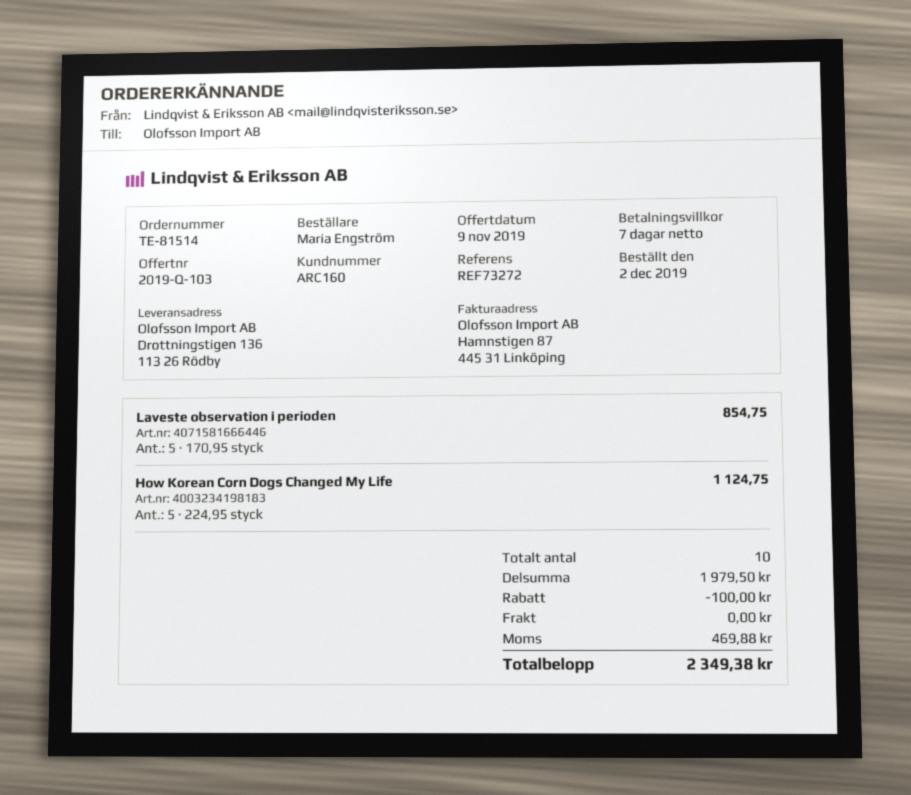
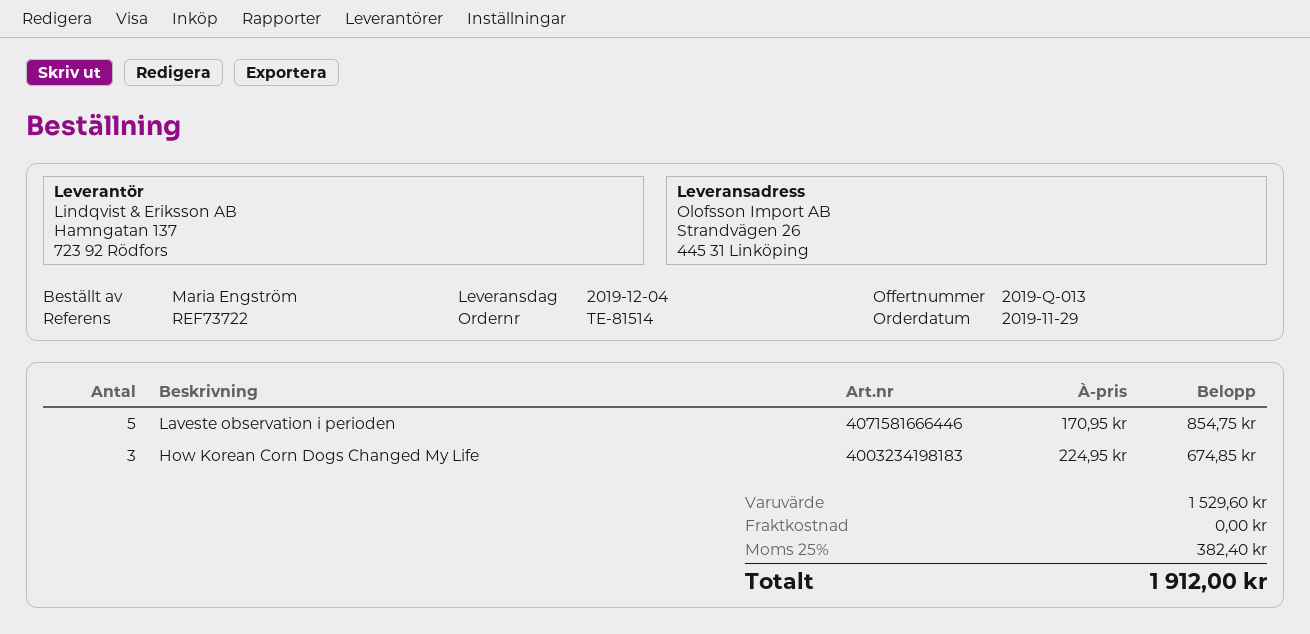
quote number: 2019-Q-103 -> 2019-Q-013
order date: 2019-12-02 -> 2019-11-29
reference: REF73272 -> REF73722
ship to: Drottningstigen 136, 113 26 Rödby -> Strandvägen 26, 445 31 Linköping
How Korean Corn Dogs Changed My Life: 5 x 224.95 = 1124.75 -> 3 x 224.95 = 674.85
subtotal: 1979.50 -> 1529.60
discount: 100.00 -> none
tax: 469.88 -> 382.40
total: 2349.38 -> 1912.00

